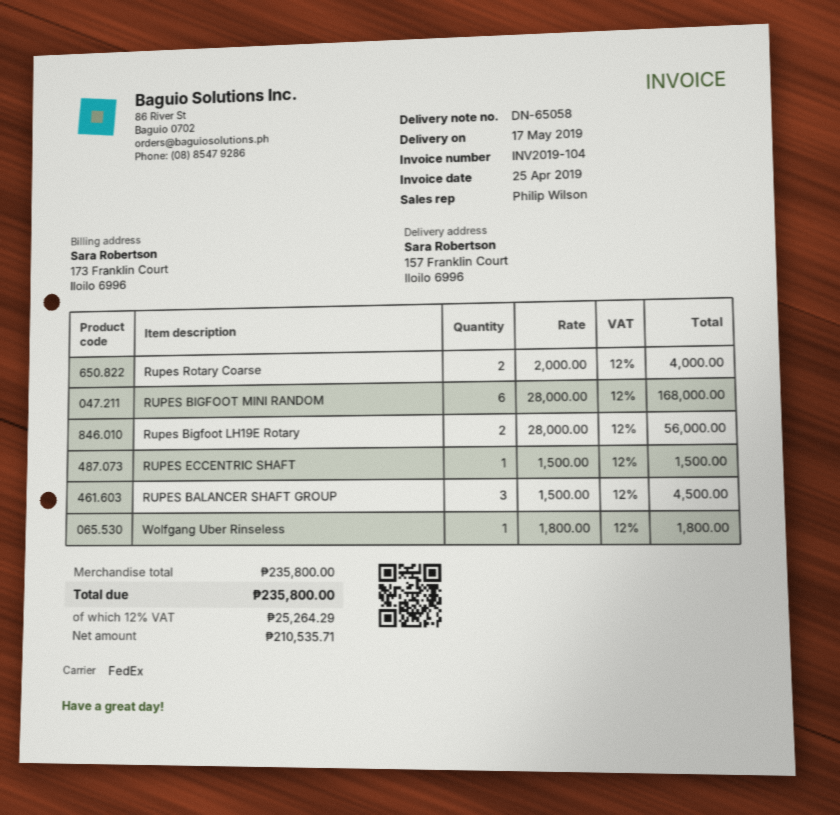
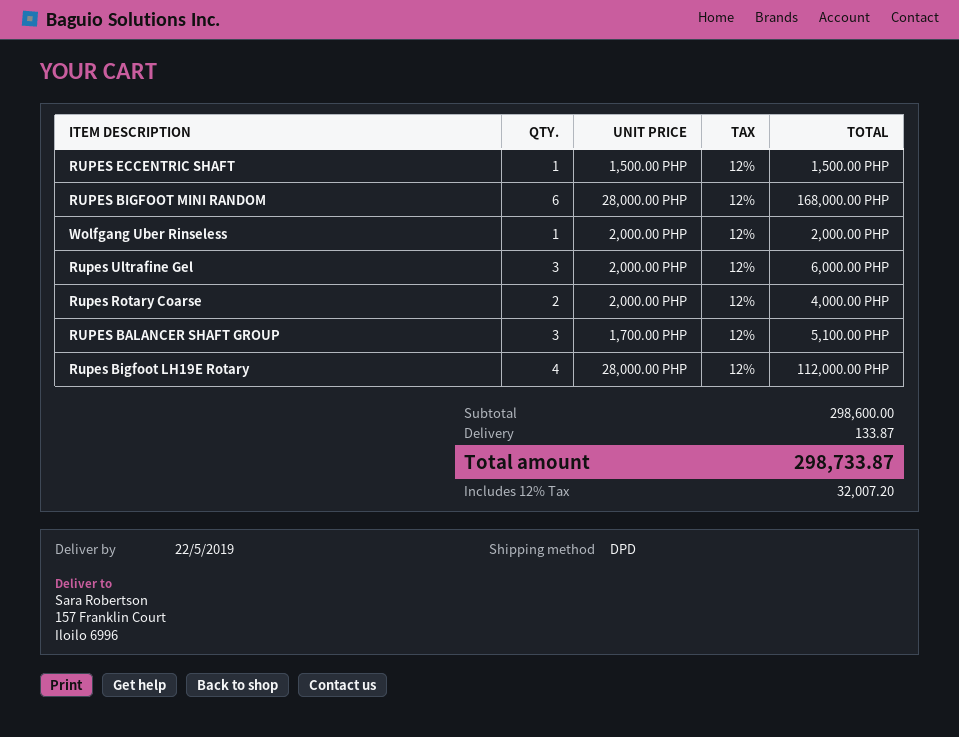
delivery date: 2019-05-17 -> 2019-05-22
shipping method: FedEx -> DPD
Rupes Bigfoot LH19E Rotary: 2 x 28000.00 = 56000.00 -> 4 x 28000.00 = 112000.00
RUPES BALANCER SHAFT GROUP: 3 x 1500.00 = 4500.00 -> 3 x 1700.00 = 5100.00
Wolfgang Uber Rinseless: 1 x 1800.00 = 1800.00 -> 1 x 2000.00 = 2000.00
Rupes Ultrafine Gel: none -> 3 x 2000.00 = 6000.00
subtotal: 235800.00 -> 298600.00
shipping: none -> 133.87
tax: 12% = 25264.29 -> 12% = 32007.20
total: 235800.00 -> 298733.87

